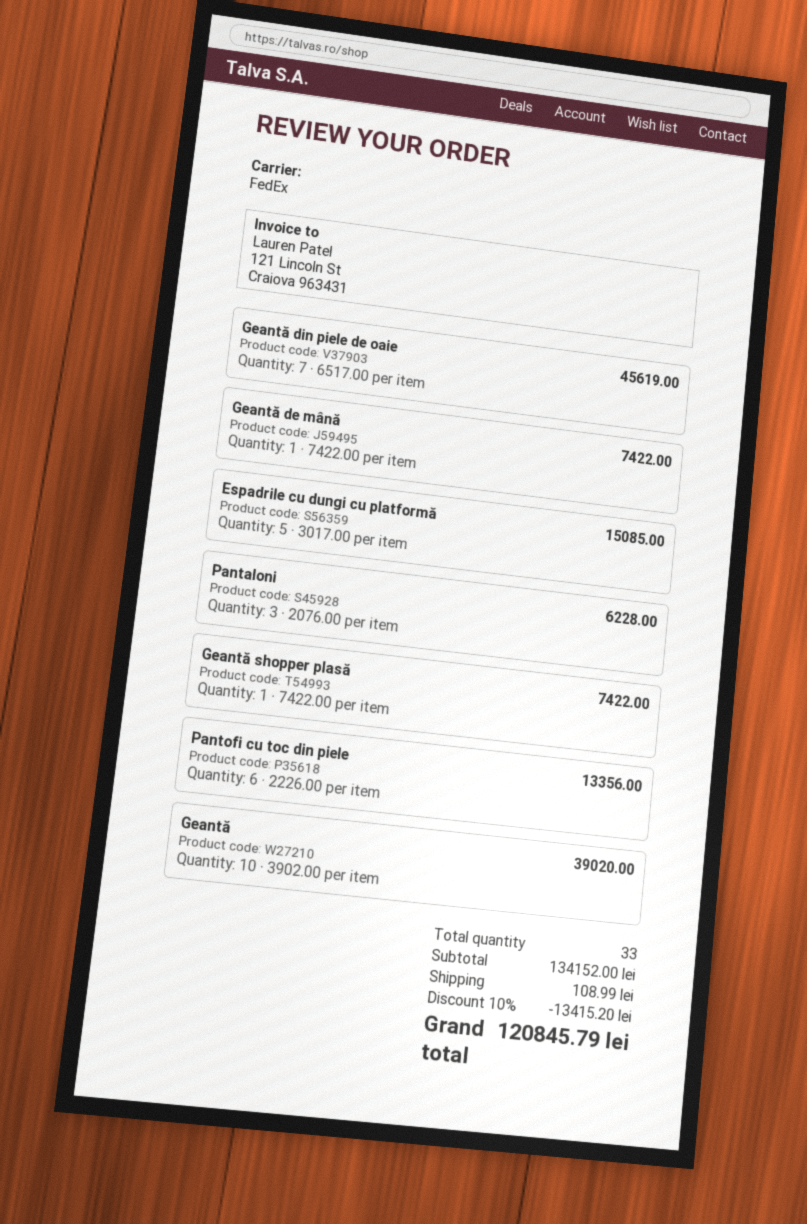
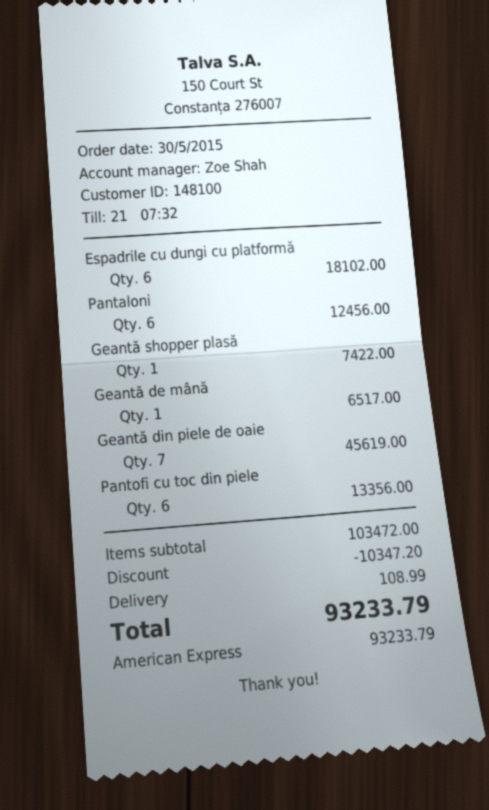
Geantă de mână: 1 for 7422.00 -> 1 for 6517.00
Espadrile cu dungi cu platformă: 5 for 15085.00 -> 6 for 18102.00
Pantaloni: 3 for 6228.00 -> 6 for 12456.00
Geantă: 10 for 39020.00 -> none
subtotal: 134152.00 -> 103472.00
discount: 13415.20 -> 10347.20
total: 120845.79 -> 93233.79

